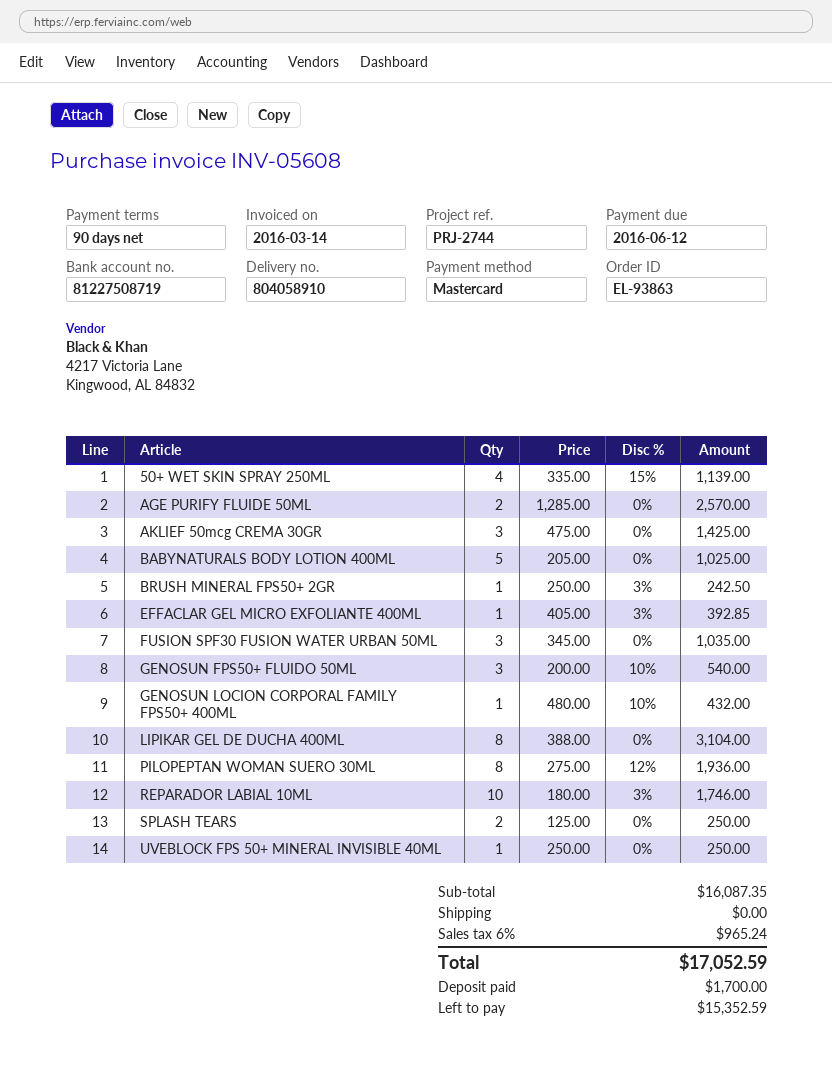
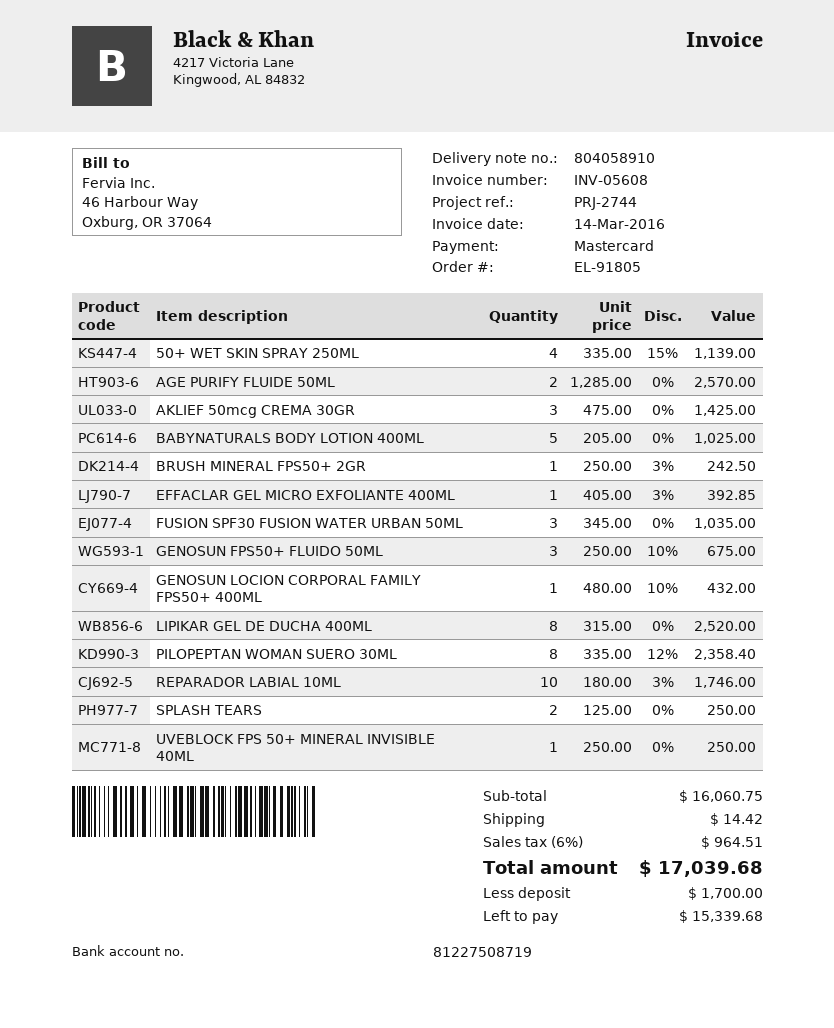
order number: EL-93863 -> EL-91805
GENOSUN FPS50+ FLUIDO 50ML: 3 x 200.00 - 10% = 540.00 -> 3 x 250.00 - 10% = 675.00
LIPIKAR GEL DE DUCHA 400ML: 8 x 388.00 = 3104.00 -> 8 x 315.00 = 2520.00
PILOPEPTAN WOMAN SUERO 30ML: 8 x 275.00 - 12% = 1936.00 -> 8 x 335.00 - 12% = 2358.40
subtotal: 16087.35 -> 16060.75
shipping: 0.00 -> 14.42
tax: 6% = 965.24 -> 6% = 964.51
total: 17052.59 -> 17039.68
balance: 15352.59 -> 15339.68

